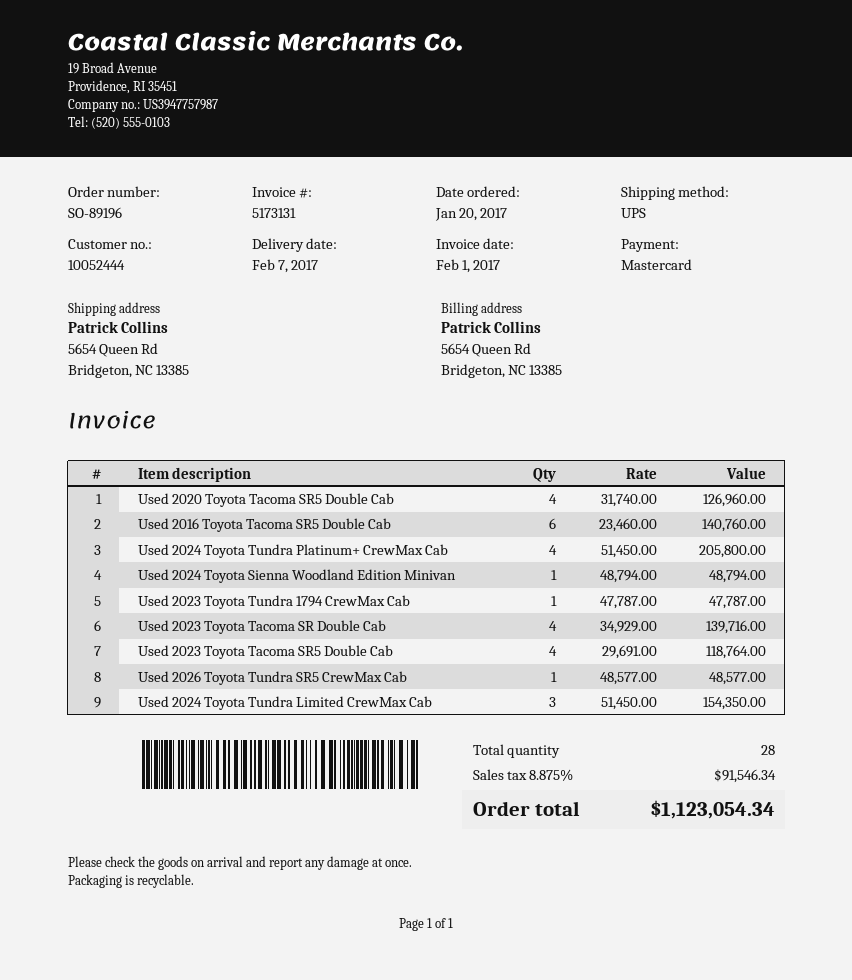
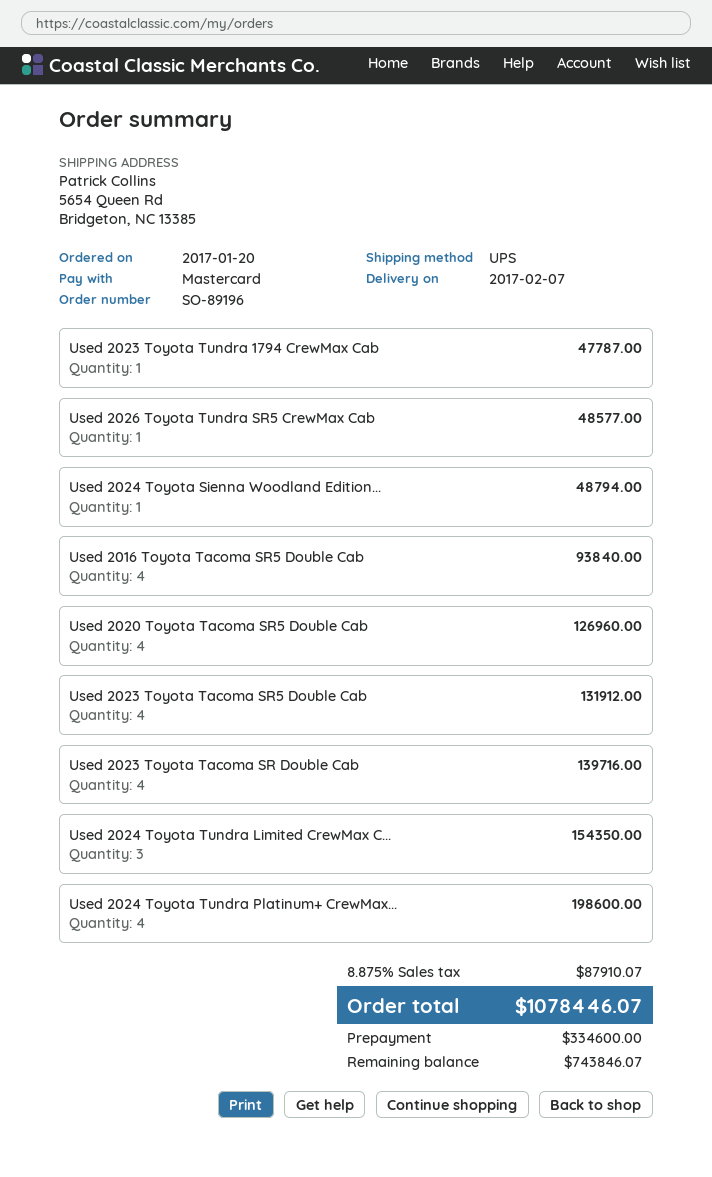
Used 2016 Toyota Tacoma SR5 Double Cab: 6 for 140760.00 -> 4 for 93840.00
Used 2024 Toyota Tundra Platinum+ CrewMax Cab: 4 for 205800.00 -> 4 for 198600.00
Used 2023 Toyota Tacoma SR5 Double Cab: 4 for 118764.00 -> 4 for 131912.00
tax: 8.875% = 91546.34 -> 8.875% = 87910.07
total: 1123054.34 -> 1078446.07

